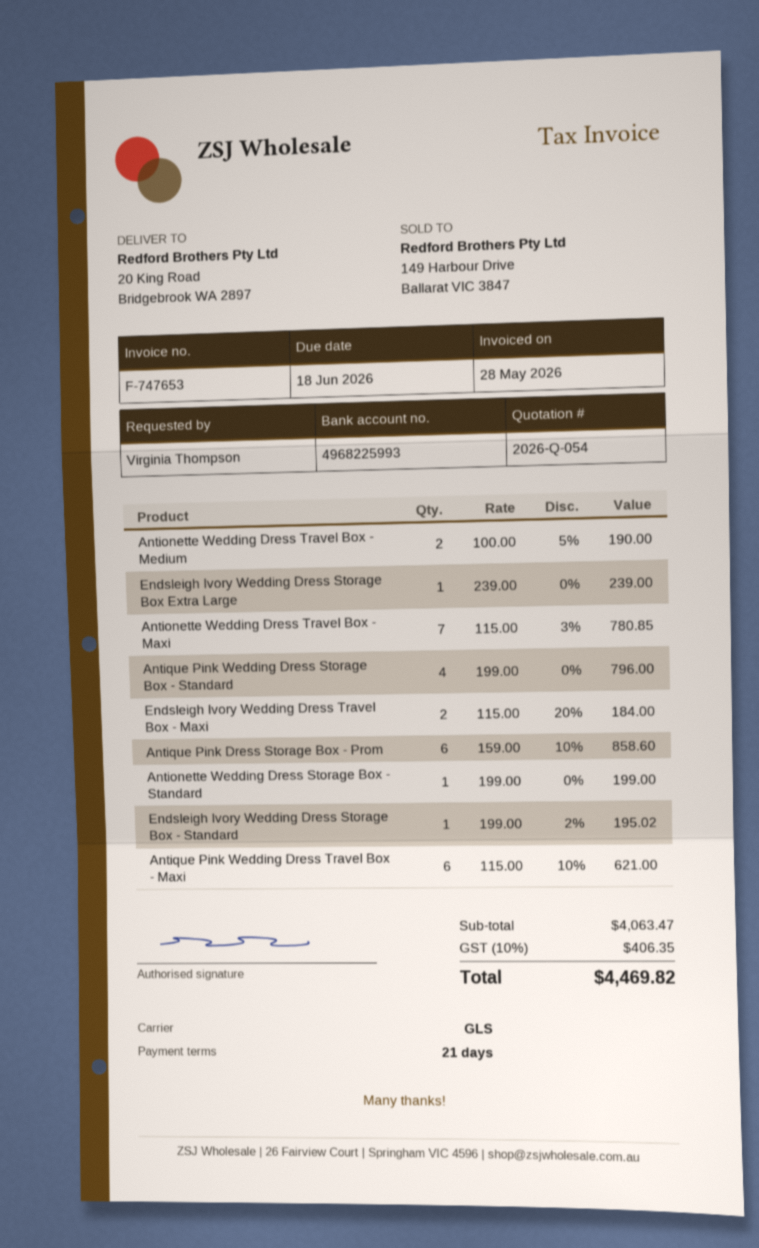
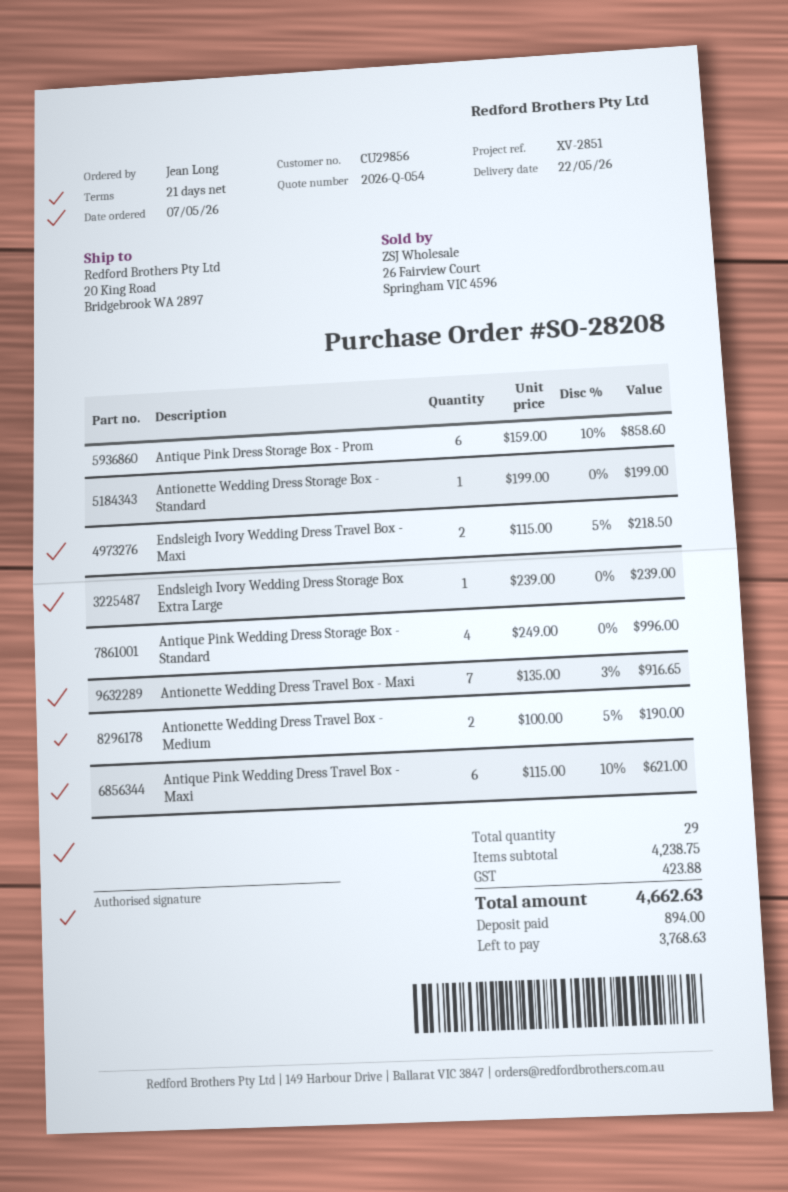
ordered by: Virginia Thompson -> Jean Long
Antionette Wedding Dress Travel Box - Maxi: 7 x 115.00 - 3% = 780.85 -> 7 x 135.00 - 3% = 916.65
Antique Pink Wedding Dress Storage Box - Standard: 4 x 199.00 = 796.00 -> 4 x 249.00 = 996.00
Endsleigh Ivory Wedding Dress Travel Box - Maxi: 2 x 115.00 - 20% = 184.00 -> 2 x 115.00 - 5% = 218.50
Endsleigh Ivory Wedding Dress Storage Box - Standard: 1 x 199.00 - 2% = 195.02 -> none
subtotal: 4063.47 -> 4238.75
tax: 406.35 -> 423.88
total: 4469.82 -> 4662.63

